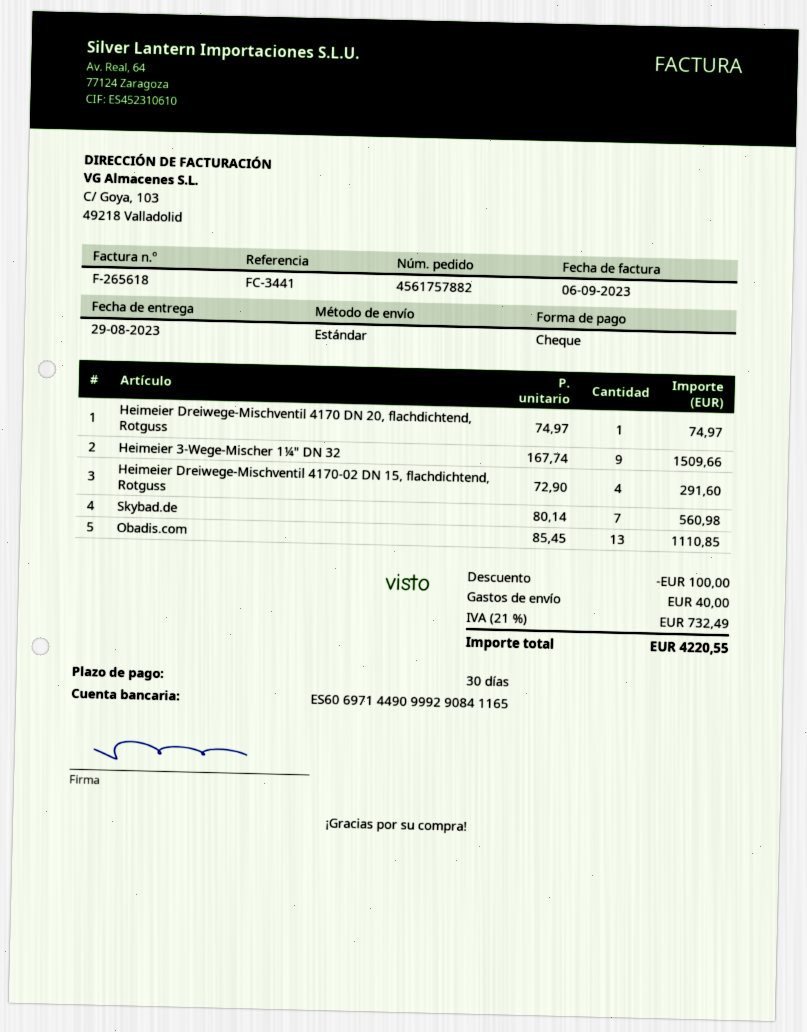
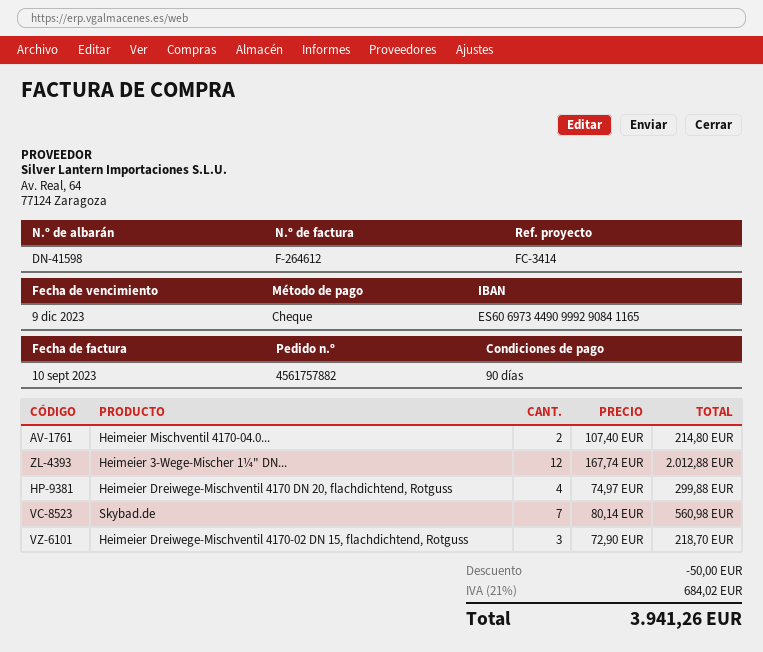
invoice number: F-265618 -> F-264612
invoice date: 2023-09-06 -> 2023-09-10
payment terms: 30 days -> 90 days
reference: FC-3441 -> FC-3414
bank account: ES6069714490999290841165 -> ES6069734490999290841165
Heimeier Dreiwege-Mischventil 4170 DN 20, flachdichtend, Rotguss: 1 x 74.97 = 74.97 -> 4 x 74.97 = 299.88
Heimeier 3-Wege-Mischer 1¼" DN 32: 9 x 167.74 = 1509.66 -> 12 x 167.74 = 2012.88
Heimeier Dreiwege-Mischventil 4170-02 DN 15, flachdichtend, Rotguss: 4 x 72.90 = 291.60 -> 3 x 72.90 = 218.70
Obadis.com: 13 x 85.45 = 1110.85 -> none
Heimeier Mischventil 4170-04.0...: none -> 2 x 107.40 = 214.80
discount: 100.00 -> 50.00
shipping: 40.00 -> none
tax: 21% = 732.49 -> 21% = 684.02
total: 4220.55 -> 3941.26

